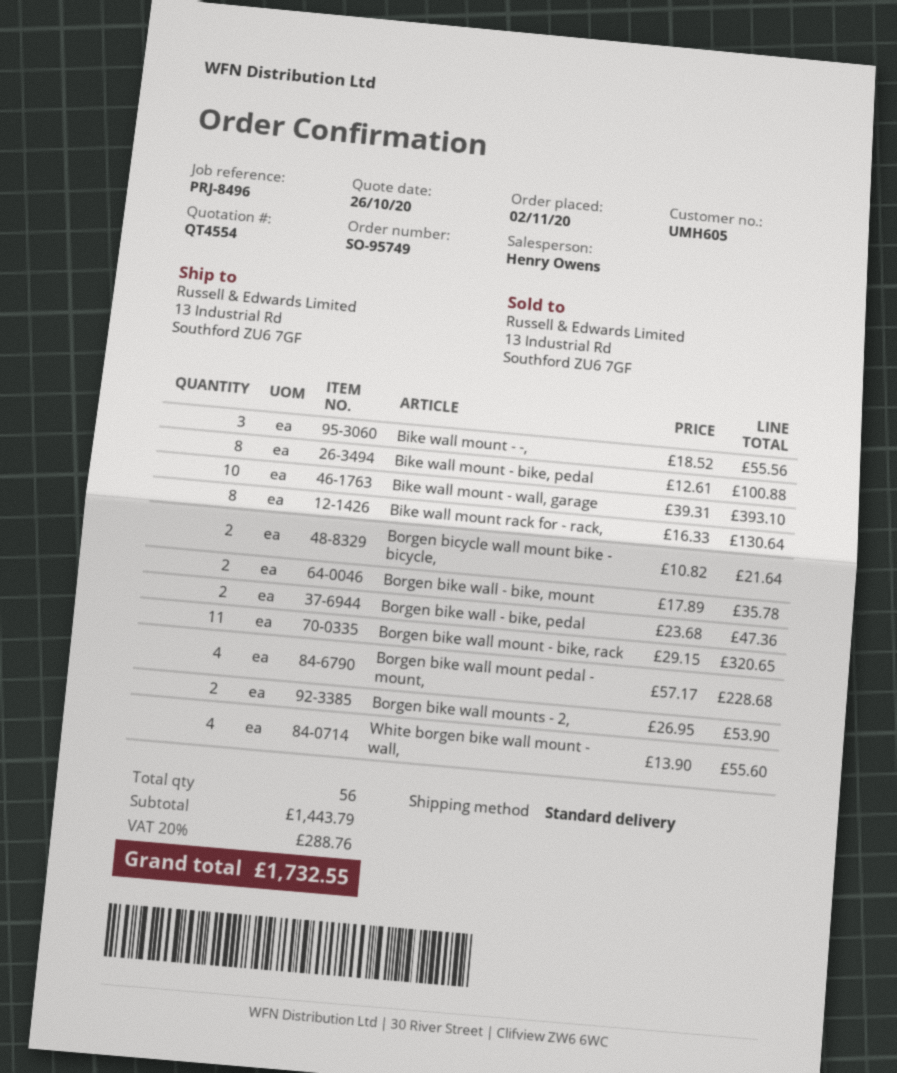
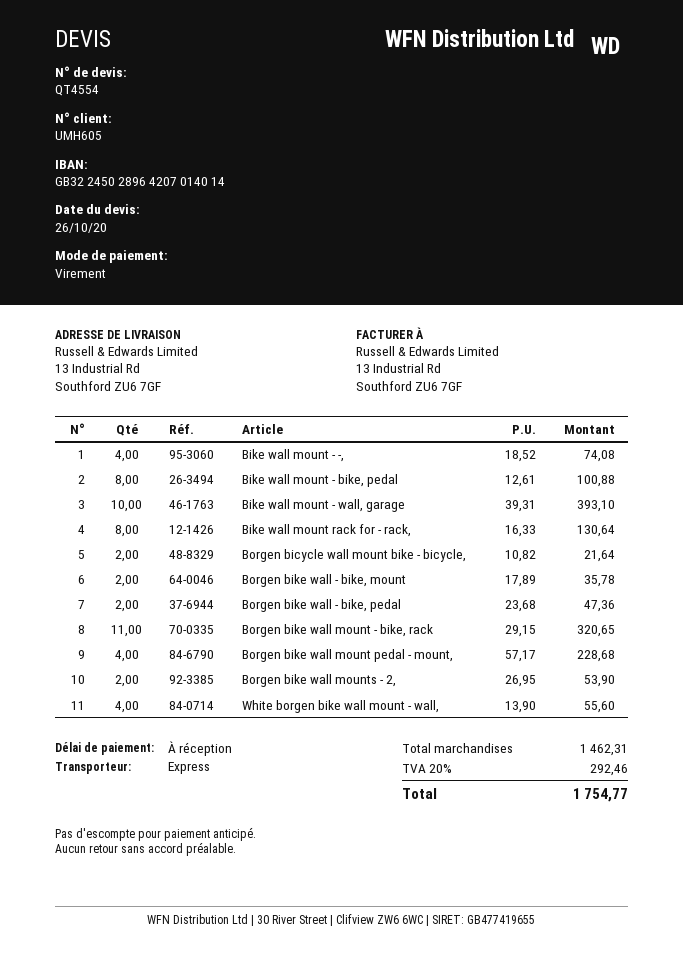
shipping method: standard -> express
Bike wall mount - -,: 3 x 18.52 = 55.56 -> 4 x 18.52 = 74.08
subtotal: 1443.79 -> 1462.31
tax: 20% = 288.76 -> 20% = 292.46
total: 1732.55 -> 1754.77

